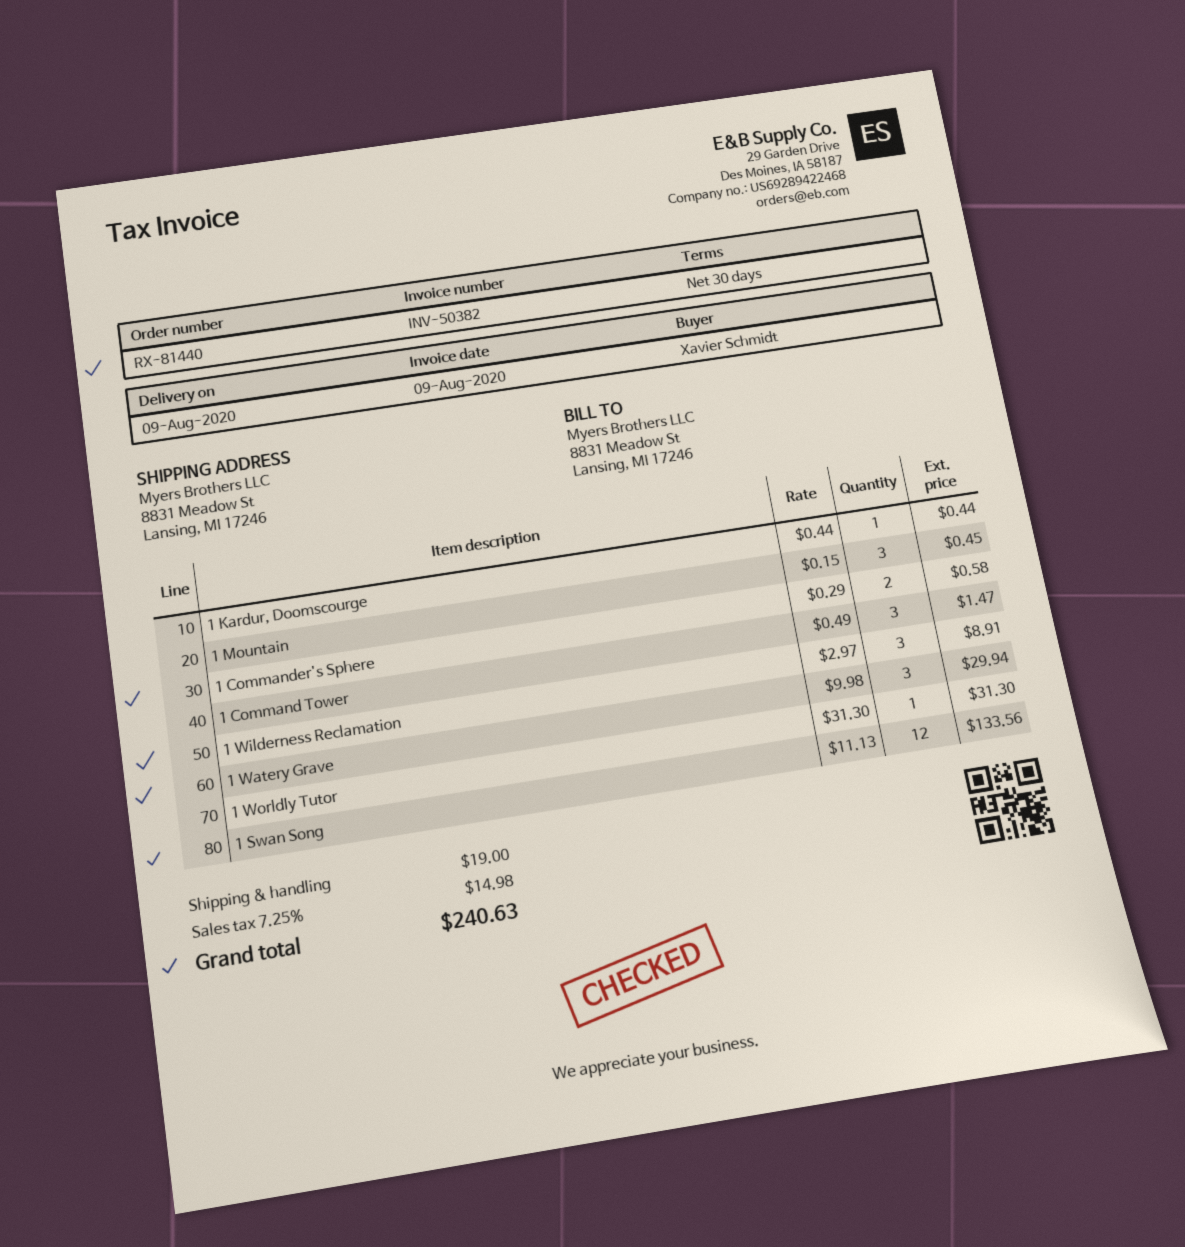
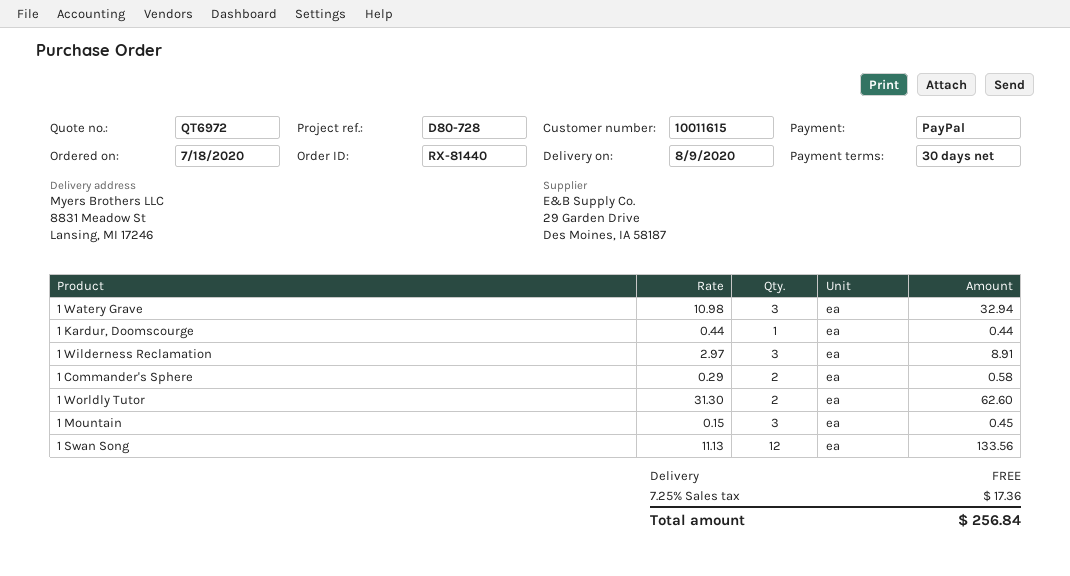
1 Command Tower: 3 x 0.49 = 1.47 -> none
1 Watery Grave: 3 x 9.98 = 29.94 -> 3 x 10.98 = 32.94
1 Worldly Tutor: 1 x 31.30 = 31.30 -> 2 x 31.30 = 62.60
shipping: 19.00 -> 0.00
tax: 7.25% = 14.98 -> 7.25% = 17.36
total: 240.63 -> 256.84

